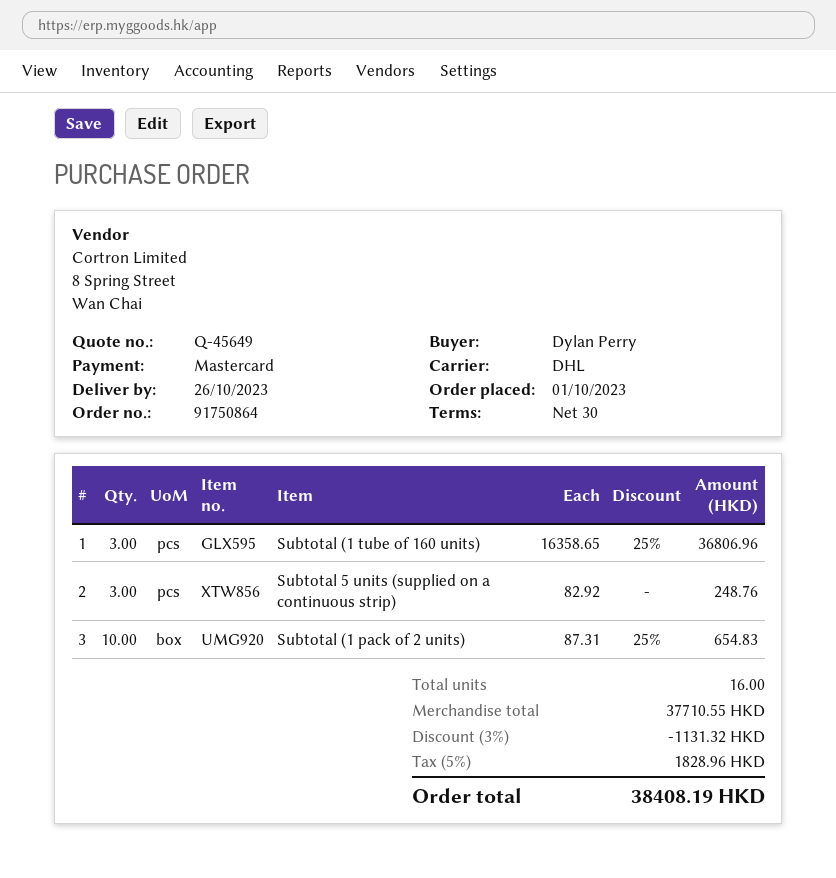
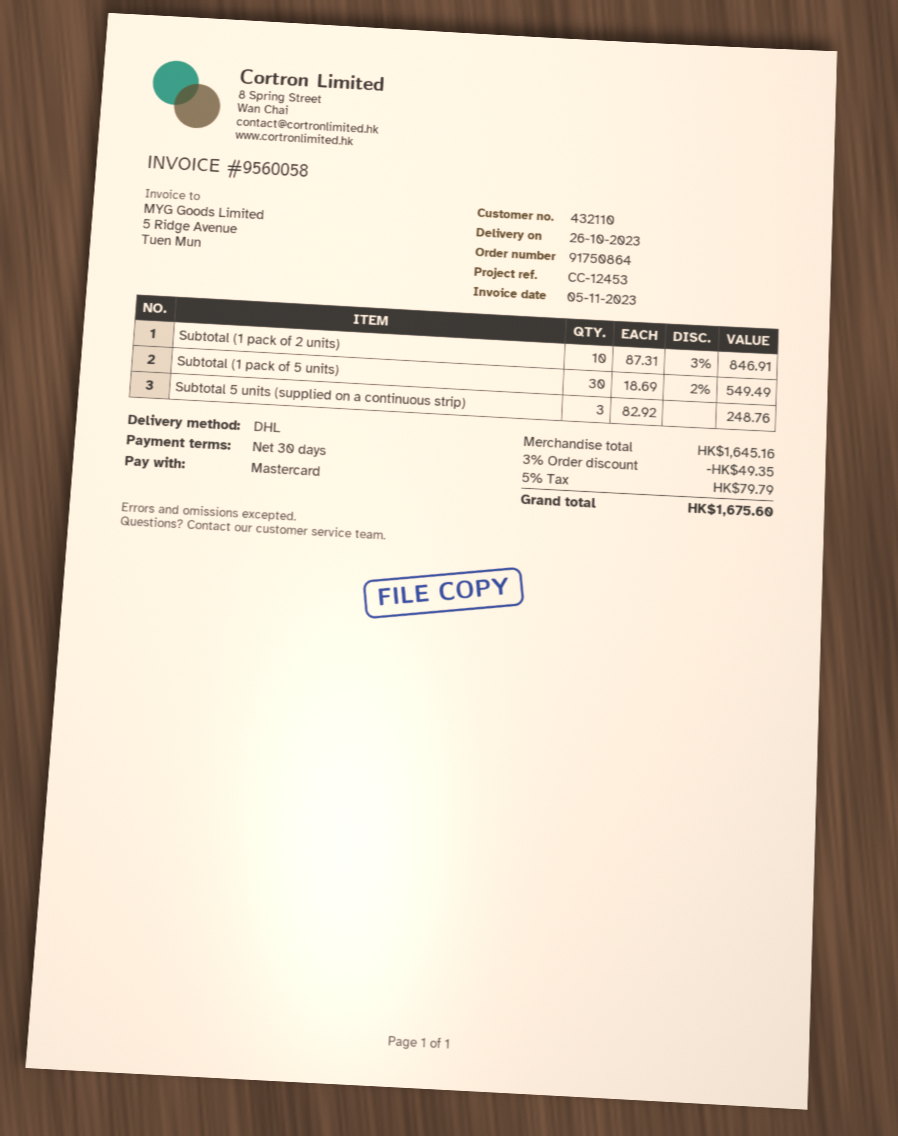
Subtotal (1 tube of 160 units): 3 x 16358.65 - 25% = 36806.96 -> none
Subtotal (1 pack of 2 units): 10 x 87.31 - 25% = 654.83 -> 10 x 87.31 - 3% = 846.91
Subtotal (1 pack of 5 units): none -> 30 x 18.69 - 2% = 549.49
subtotal: 37710.55 -> 1645.16
discount: 3% = 1131.32 -> 3% = 49.35
tax: 5% = 1828.96 -> 5% = 79.79
total: 38408.19 -> 1675.60

